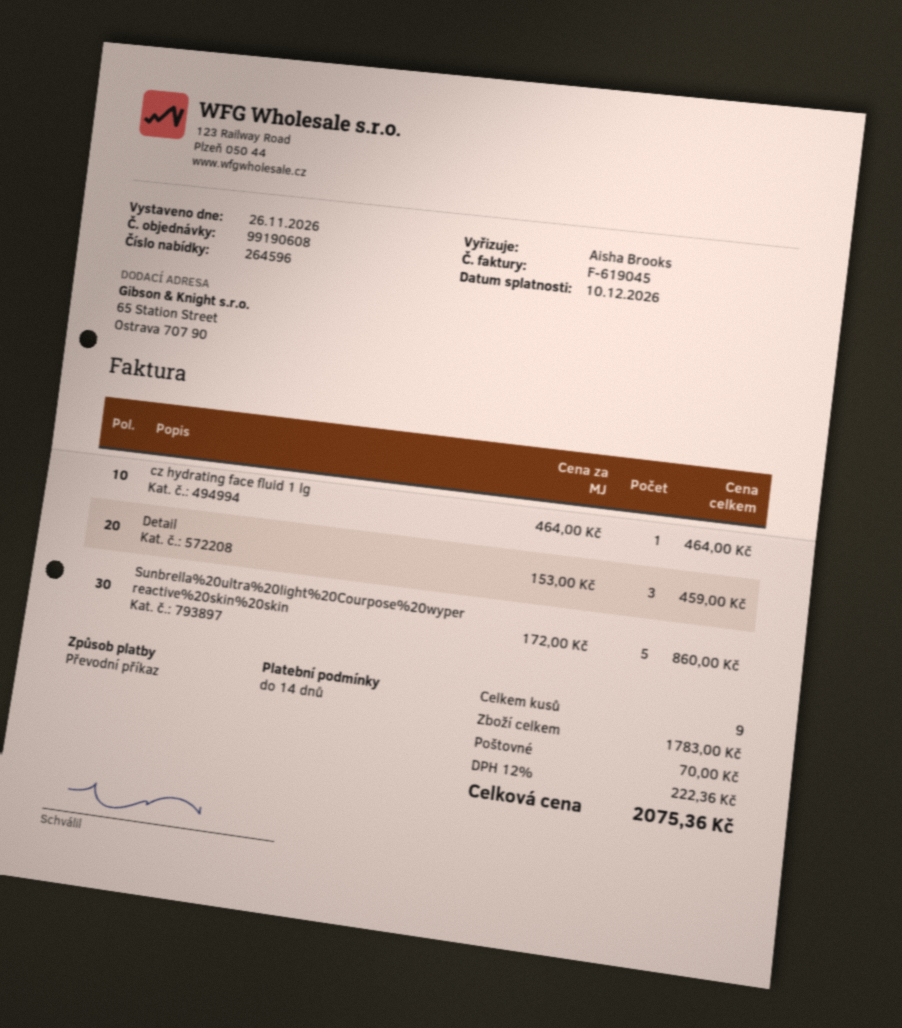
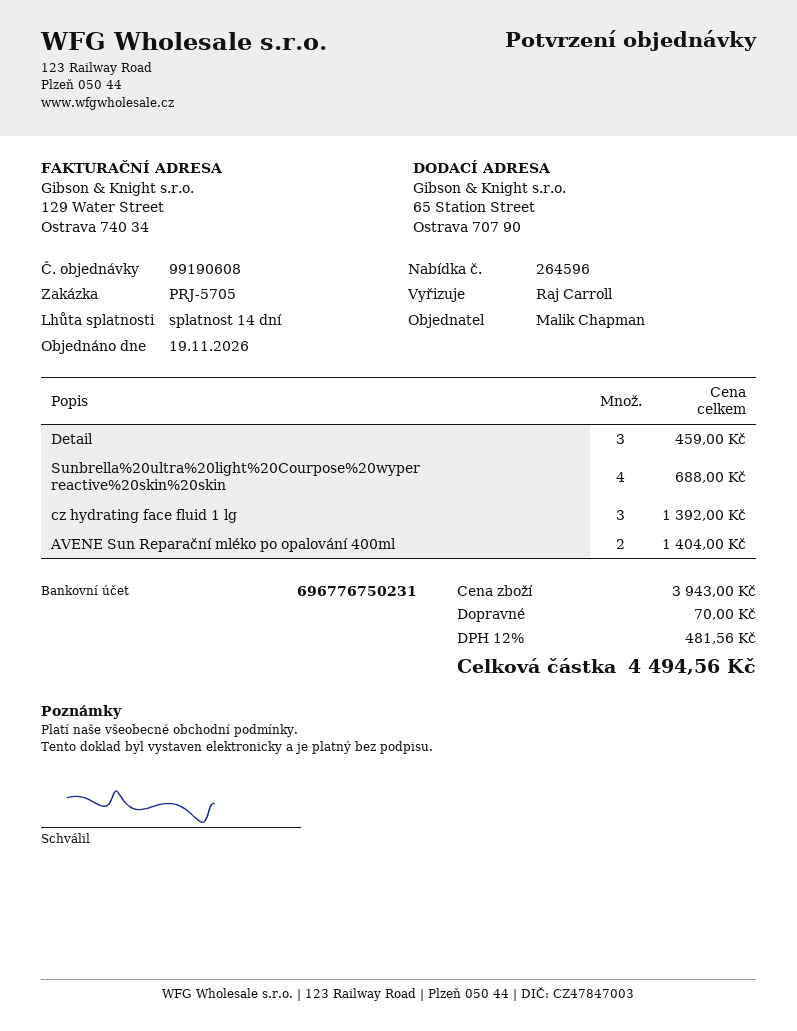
sales rep: Aisha Brooks -> Raj Carroll
cz hydrating face fluid 1 lg: 1 for 464.00 -> 3 for 1392.00
Sunbrella%20ultra%20light%20Courpose%20wyper reactive%20skin%20skin: 5 for 860.00 -> 4 for 688.00
AVENE Sun Reparační mléko po opalování 400ml: none -> 2 for 1404.00
subtotal: 1783.00 -> 3943.00
tax: 12% = 222.36 -> 12% = 481.56
total: 2075.36 -> 4494.56

